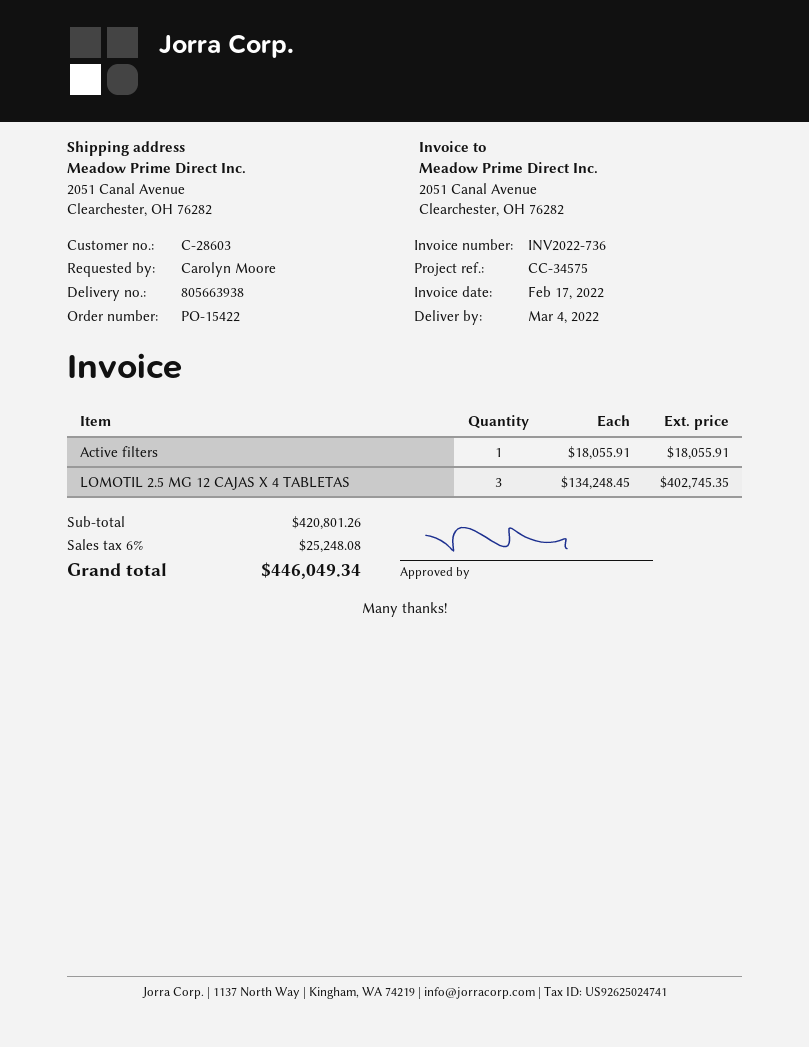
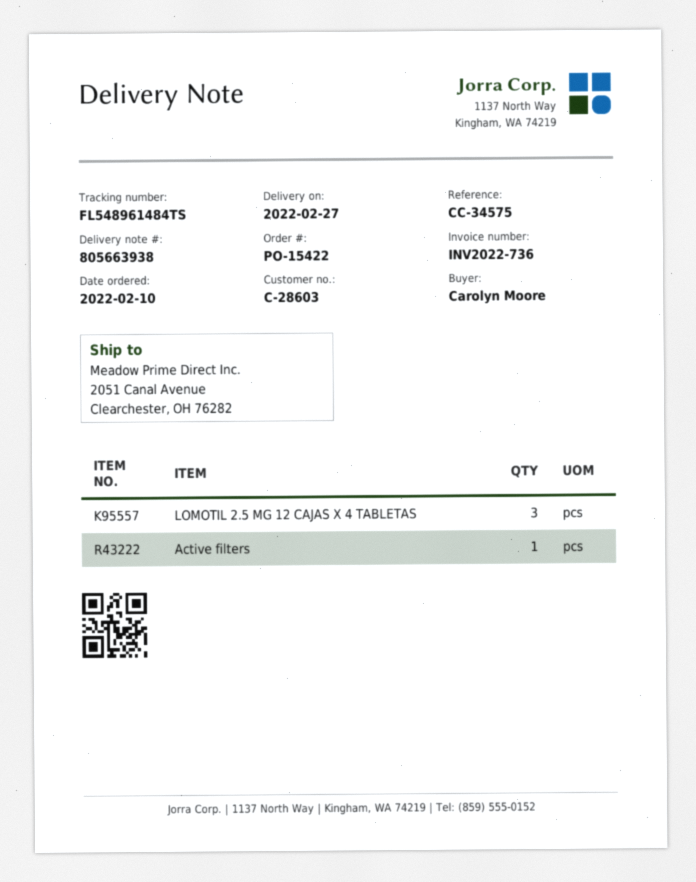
delivery date: 2022-03-04 -> 2022-02-27

